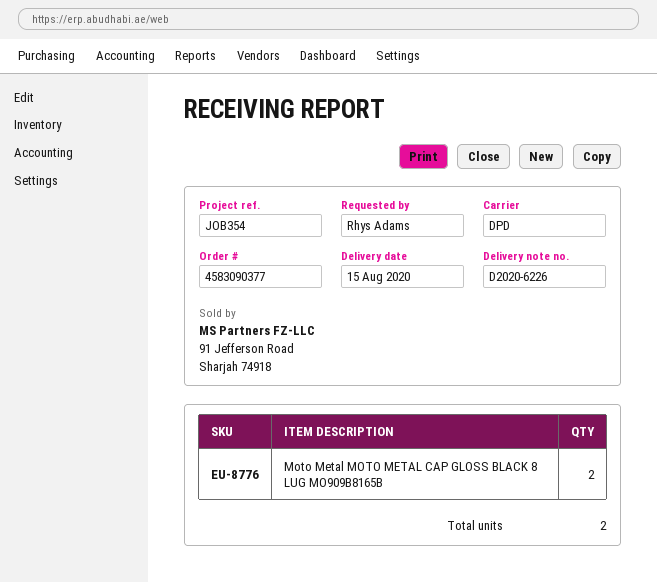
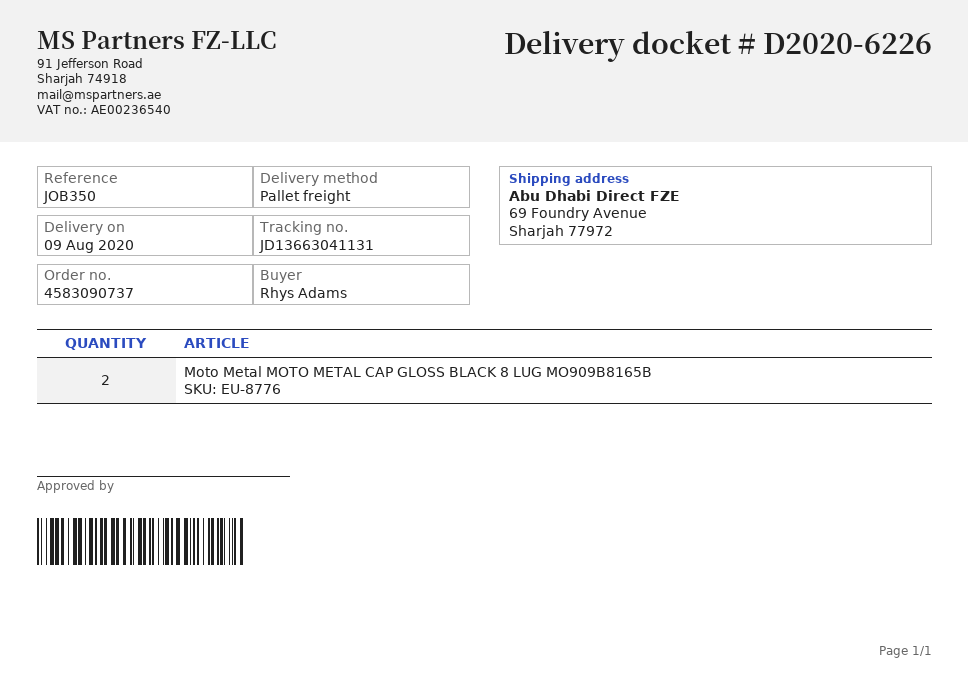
order number: 4583090377 -> 4583090737
delivery date: 2020-08-15 -> 2020-08-09
reference: JOB354 -> JOB350
shipping method: DPD -> pallet freight

